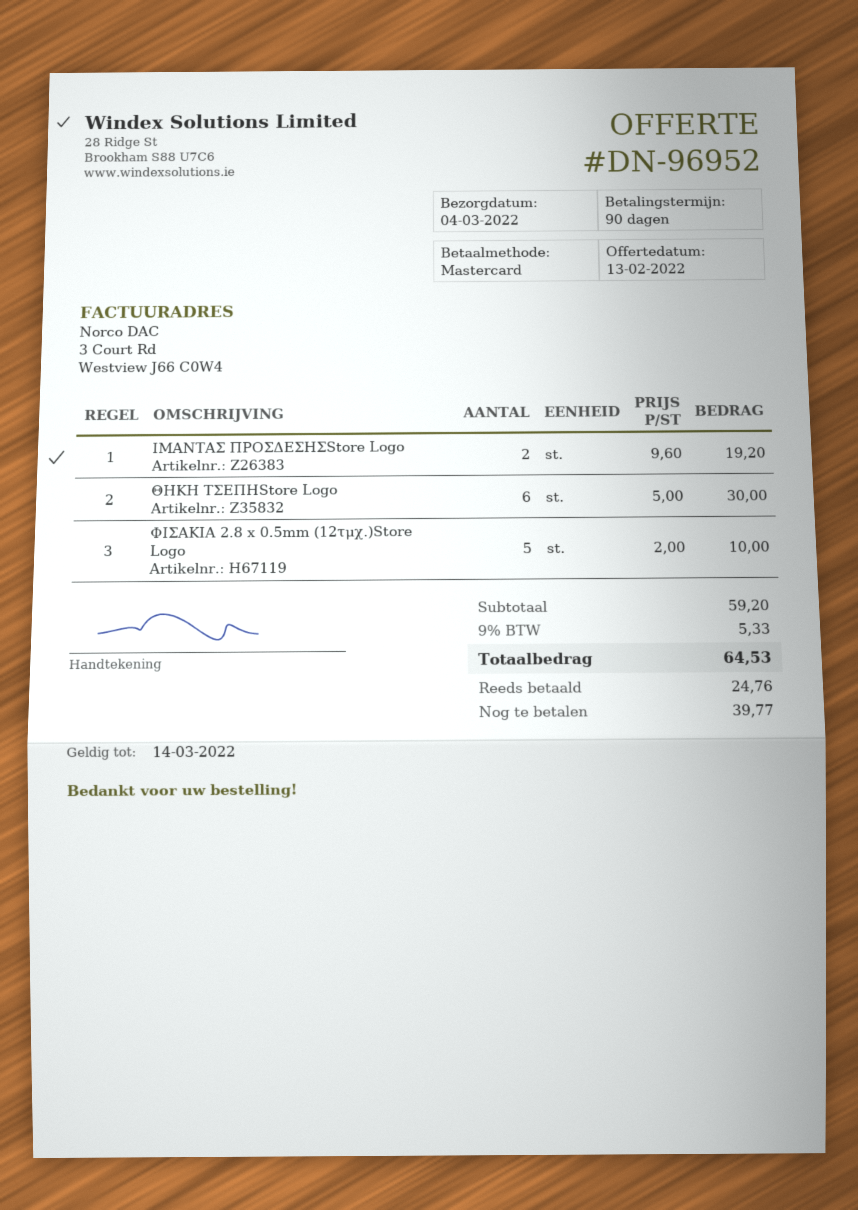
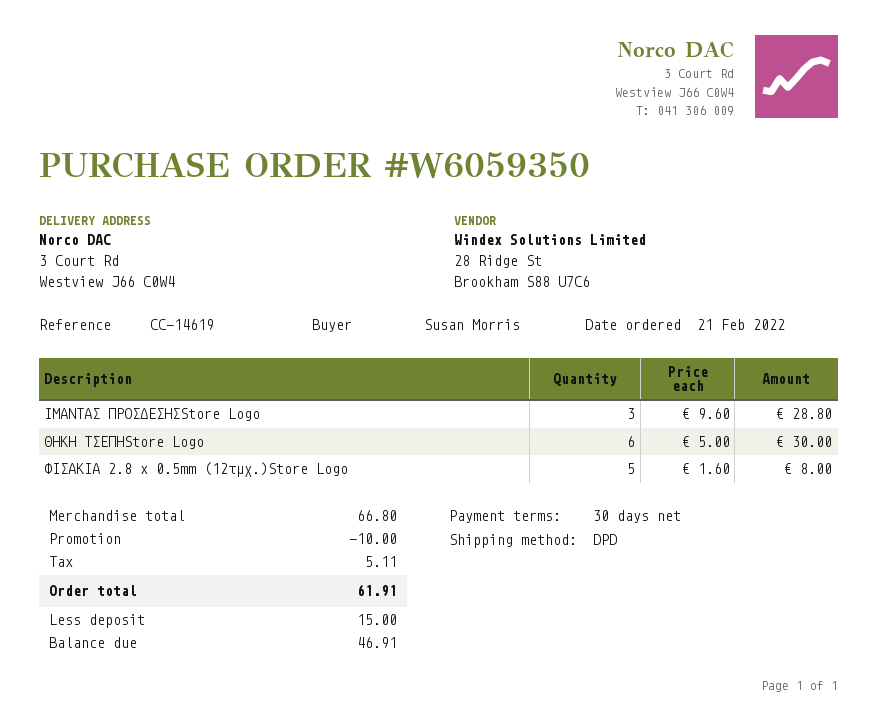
payment terms: 90 days -> 30 days
ΙΜΑΝΤΑΣ ΠΡΟΣΔΕΣΗΣStore Logo: 2 x 9.60 = 19.20 -> 3 x 9.60 = 28.80
ΦΙΣΑΚΙΑ 2.8 x 0.5mm (12τμχ.)Store Logo: 5 x 2.00 = 10.00 -> 5 x 1.60 = 8.00
subtotal: 59.20 -> 66.80
discount: none -> 10.00
tax: 5.33 -> 5.11
total: 64.53 -> 61.91
deposit: 24.76 -> 15.00
balance: 39.77 -> 46.91

